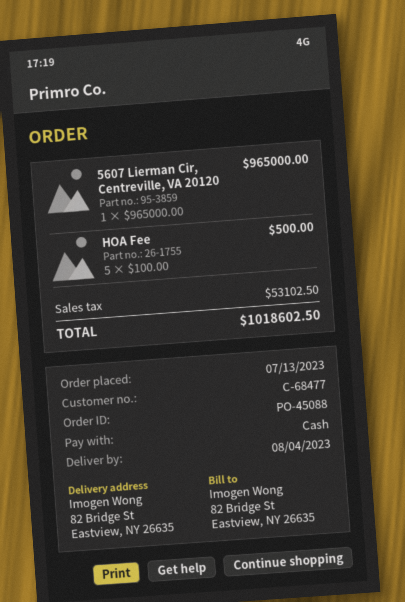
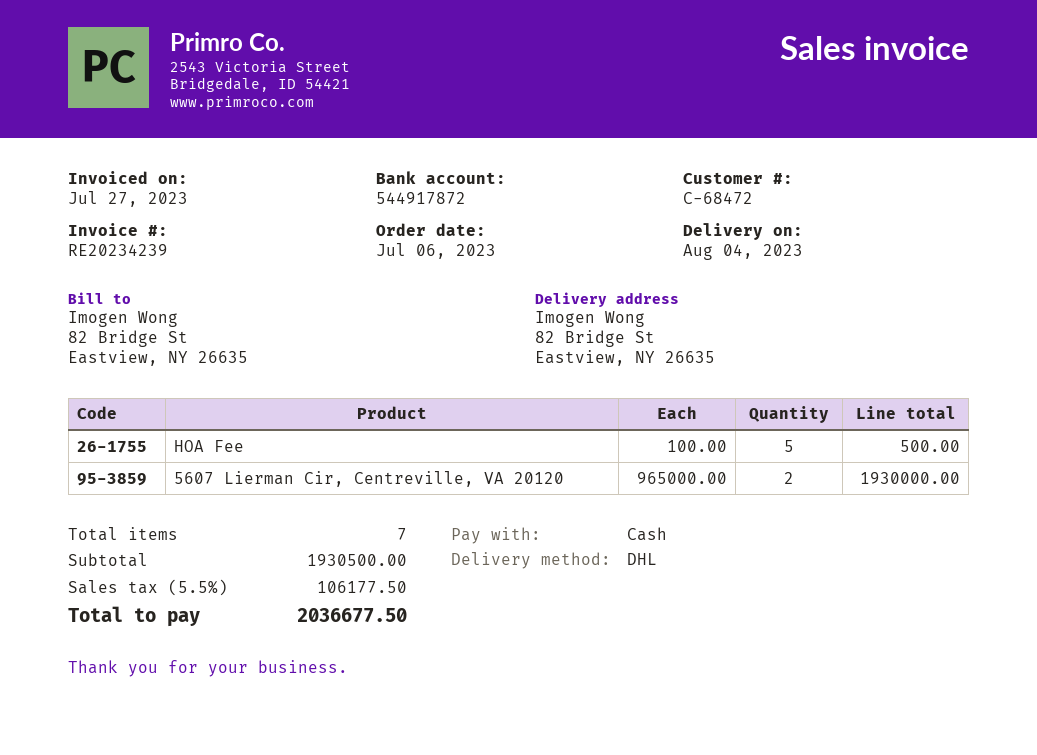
order date: 2023-07-13 -> 2023-07-06
customer number: C-68477 -> C-68472
5607 Lierman Cir, Centreville, VA 20120: 1 x 965000.00 = 965000.00 -> 2 x 965000.00 = 1930000.00
tax: 53102.50 -> 106177.50
total: 1018602.50 -> 2036677.50

